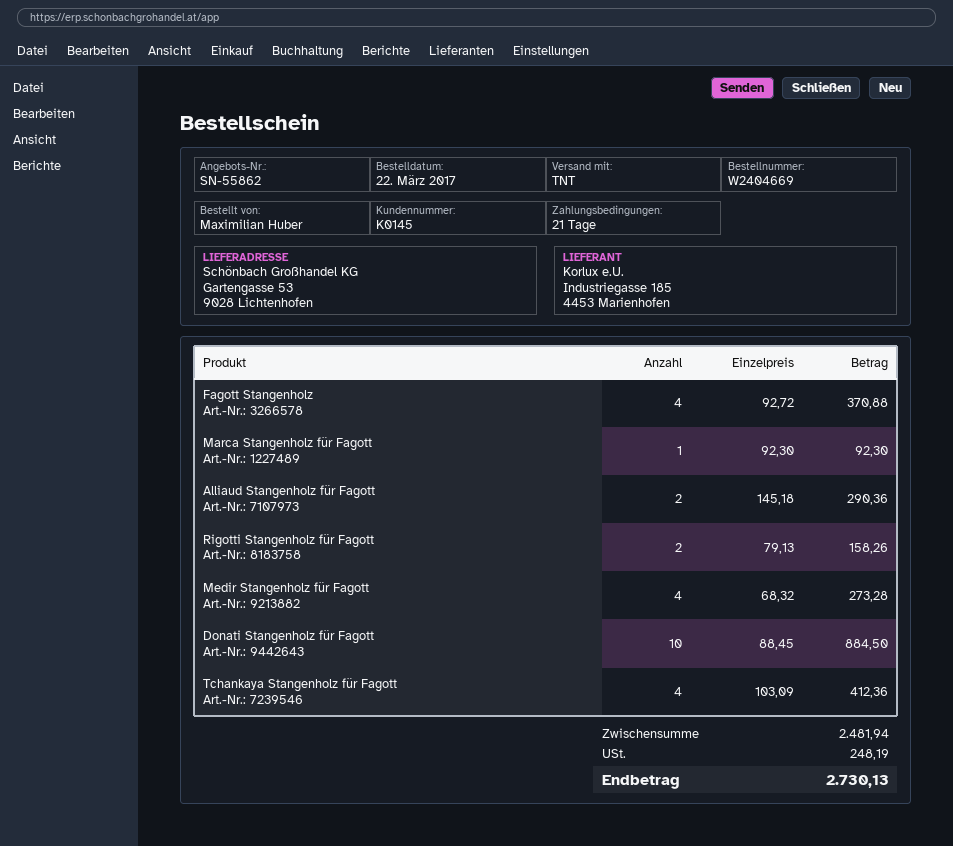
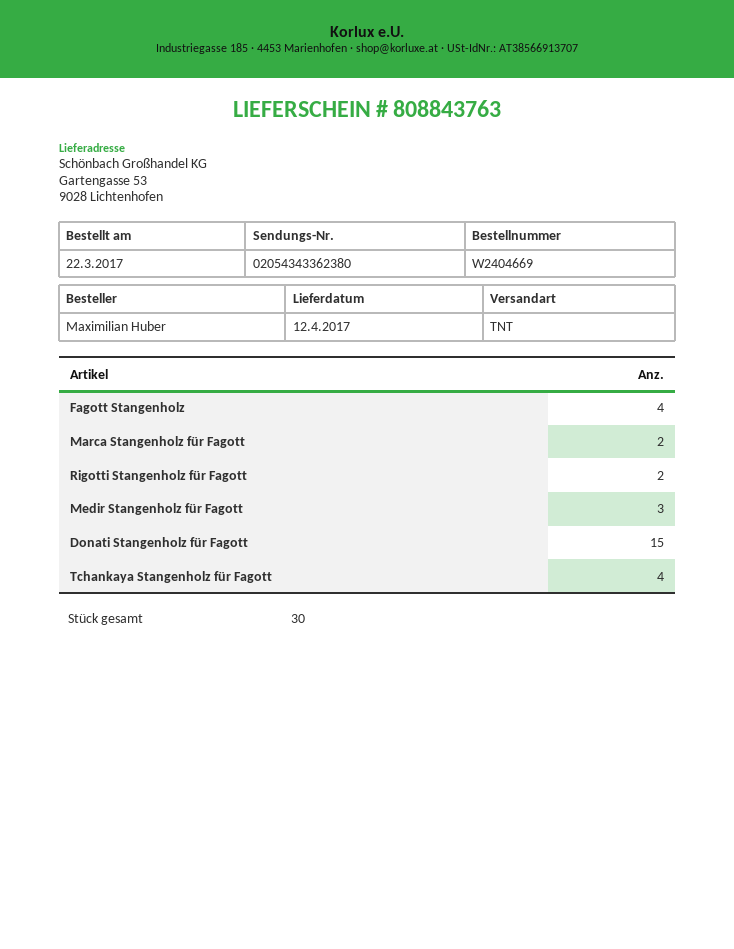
Marca Stangenholz für Fagott: 1 -> 2
Alliaud Stangenholz für Fagott: 2 -> none
Medir Stangenholz für Fagott: 4 -> 3
Donati Stangenholz für Fagott: 10 -> 15

